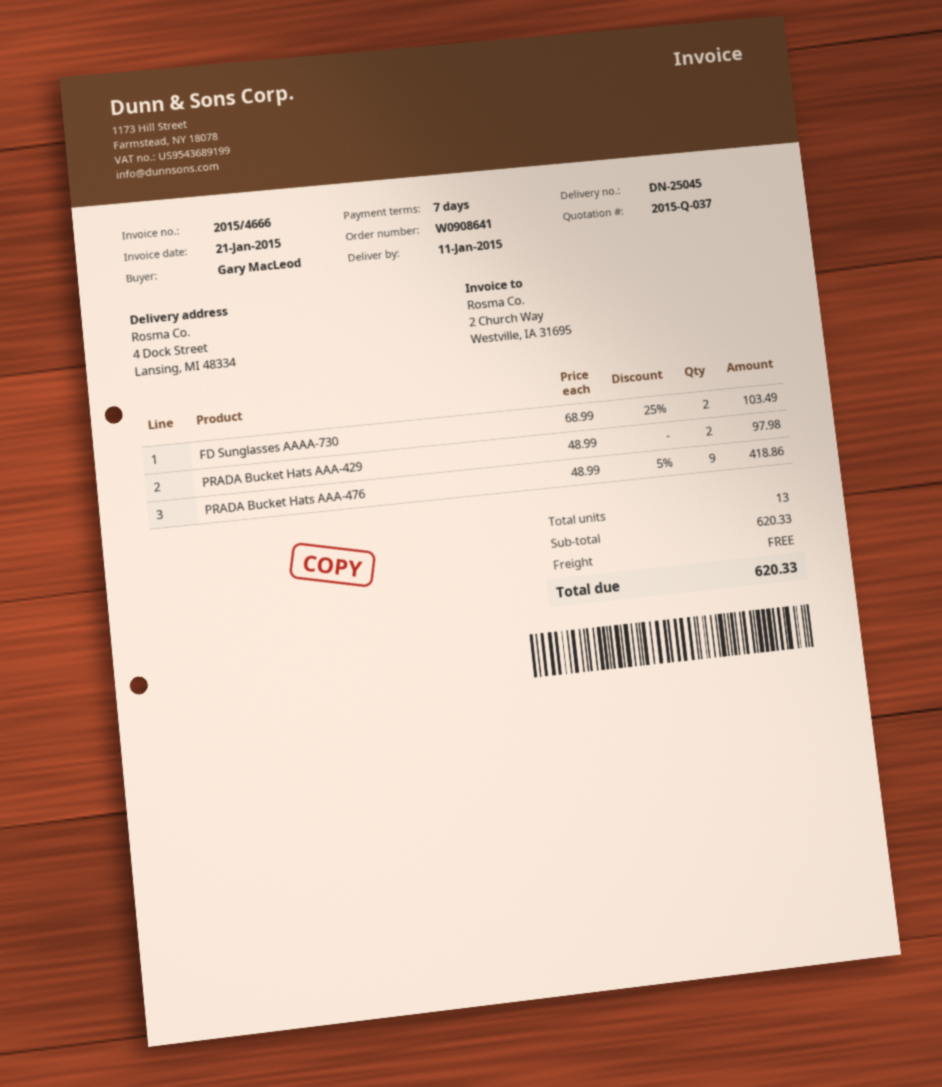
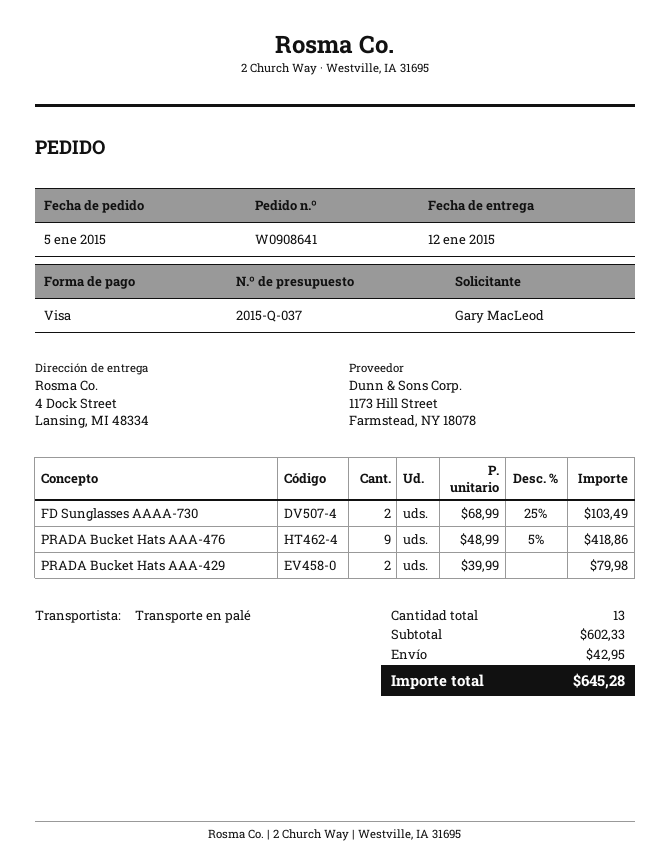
delivery date: 2015-01-11 -> 2015-01-12
PRADA Bucket Hats AAA-429: 2 x 48.99 = 97.98 -> 2 x 39.99 = 79.98
subtotal: 620.33 -> 602.33
shipping: 0.00 -> 42.95
total: 620.33 -> 645.28

